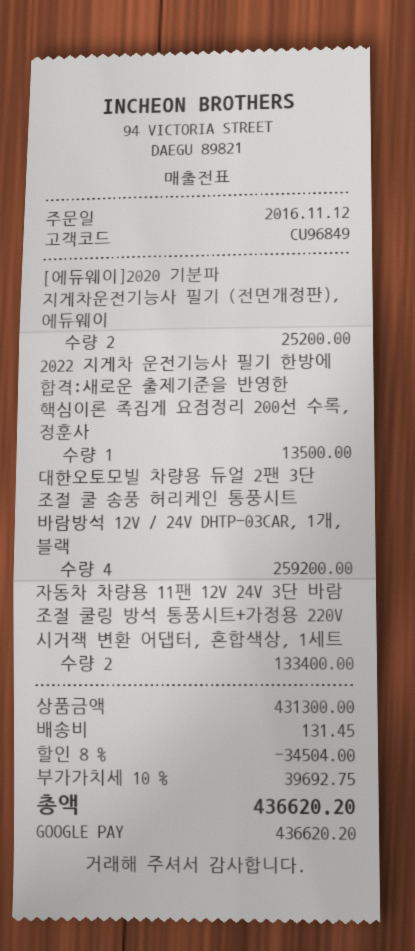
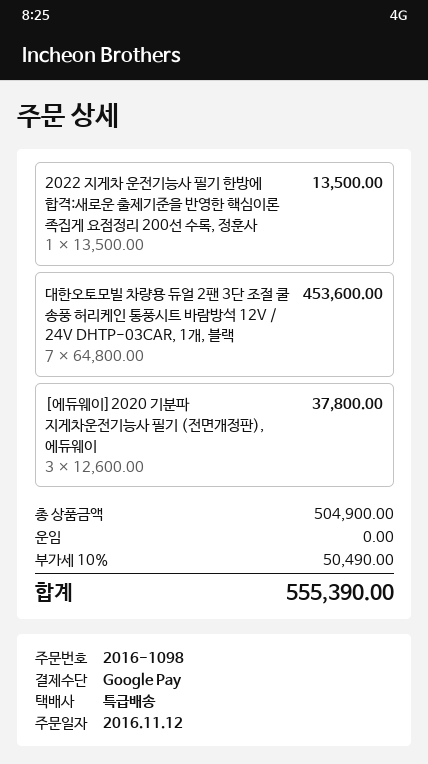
[에듀웨이]2020 기분파 지게차운전기능사 필기 (전면개정판), 에듀웨이: 2 for 25200.00 -> 3 for 37800.00
대한오토모빌 차량용 듀얼 2팬 3단 조절 쿨 송풍 허리케인 통풍시트 바람방석 12V / 24V DHTP-03CAR, 1개, 블랙: 4 for 259200.00 -> 7 for 453600.00
자동차 차량용 11팬 12V 24V 3단 바람 조절 쿨링 방석 통풍시트+가정용 220V 시거잭 변환 어댑터, 혼합색상, 1세트: 2 for 133400.00 -> none
subtotal: 431300.00 -> 504900.00
discount: 8% = 34504.00 -> none
shipping: 131.45 -> 0.00
tax: 10% = 39692.75 -> 10% = 50490.00
total: 436620.20 -> 555390.00

